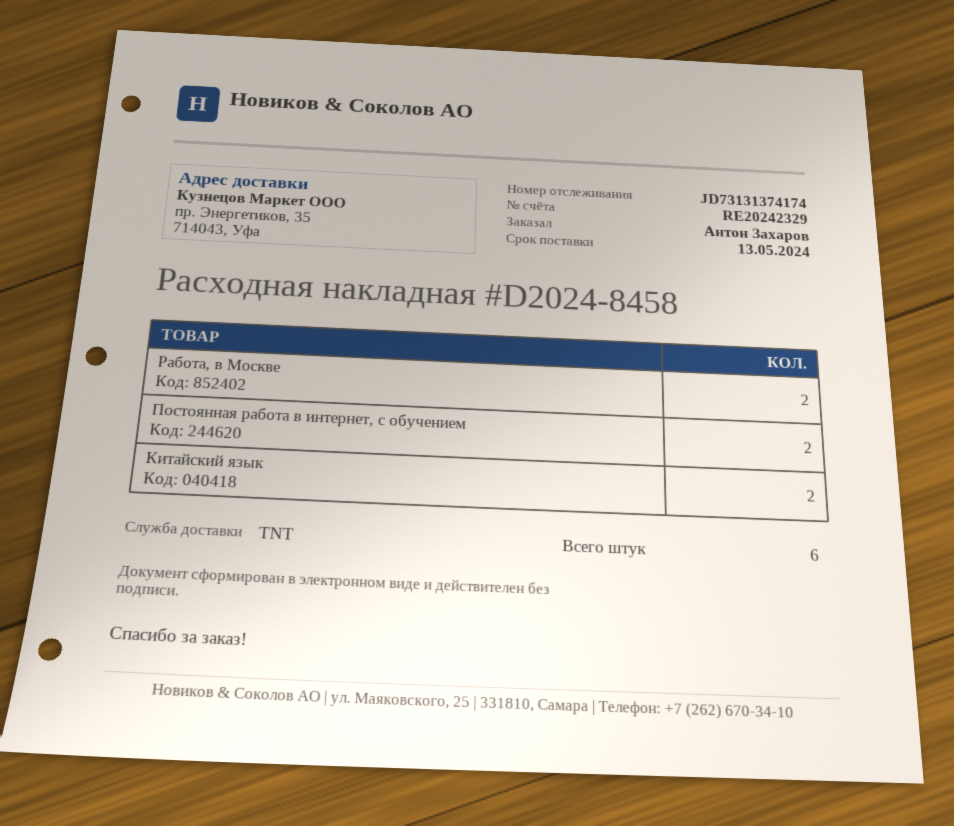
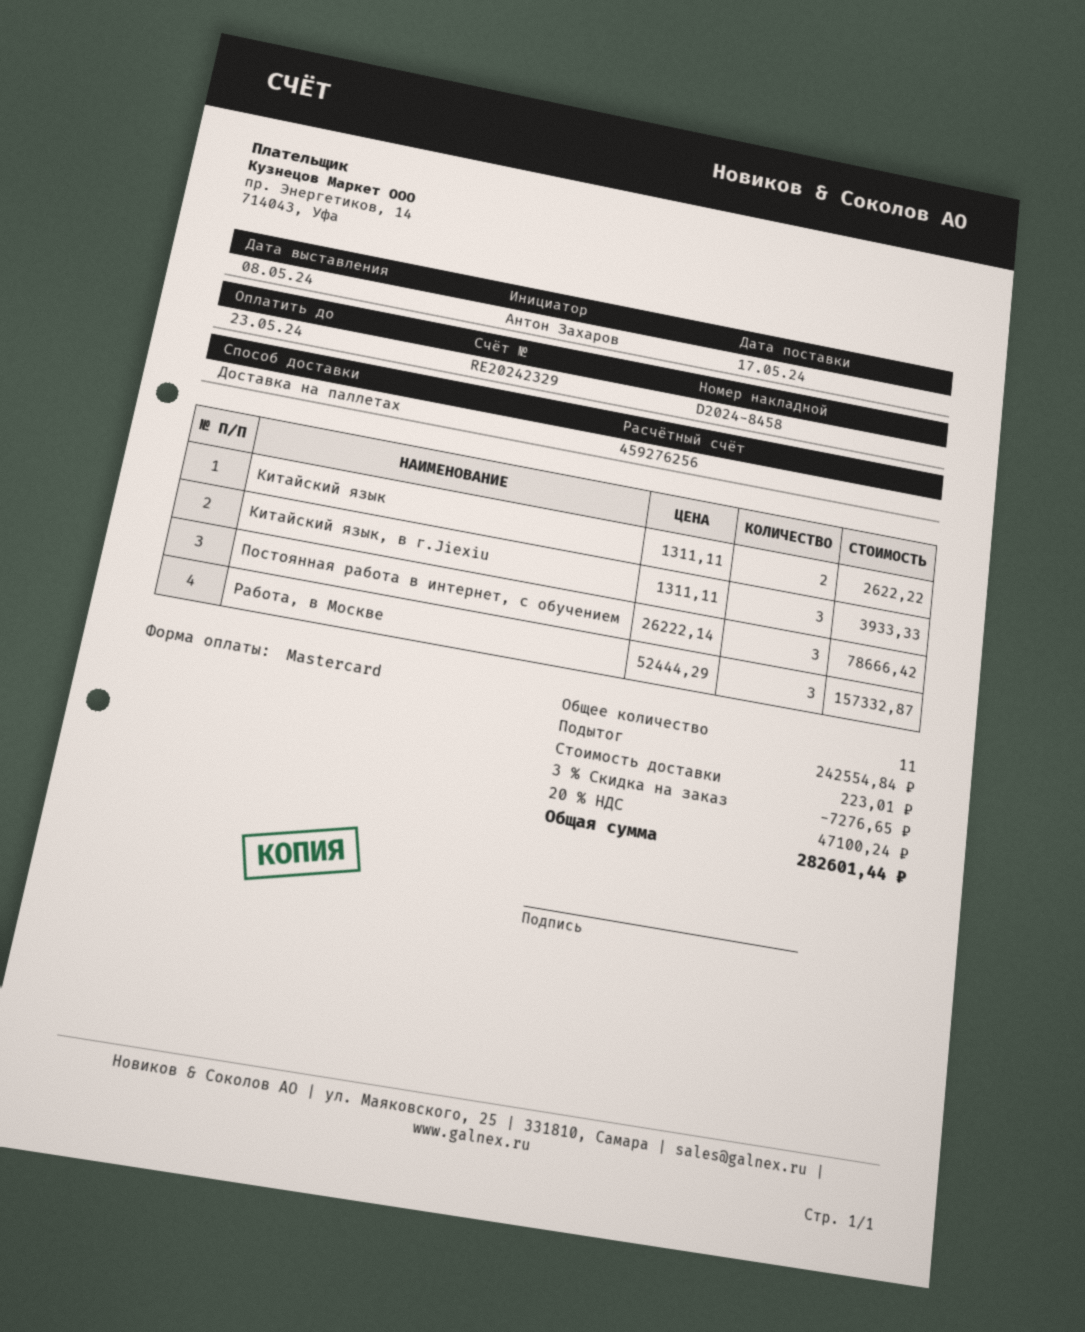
delivery date: 2024-05-13 -> 2024-05-17
shipping method: TNT -> pallet freight
Работа, в Москве: 2 -> 3
Постоянная работа в интернет, с обучением: 2 -> 3
Китайский язык, в г.Jiexiu: none -> 3
total quantity: 6 -> 11

